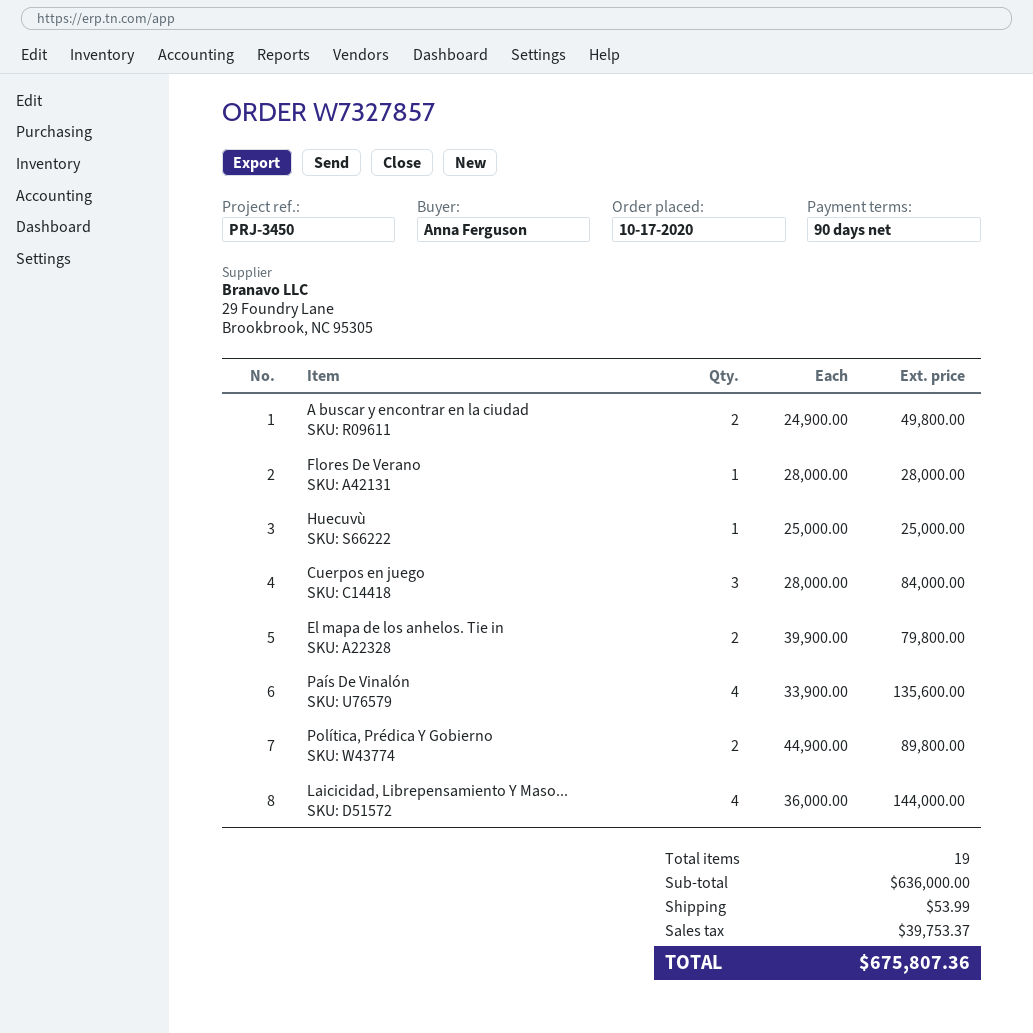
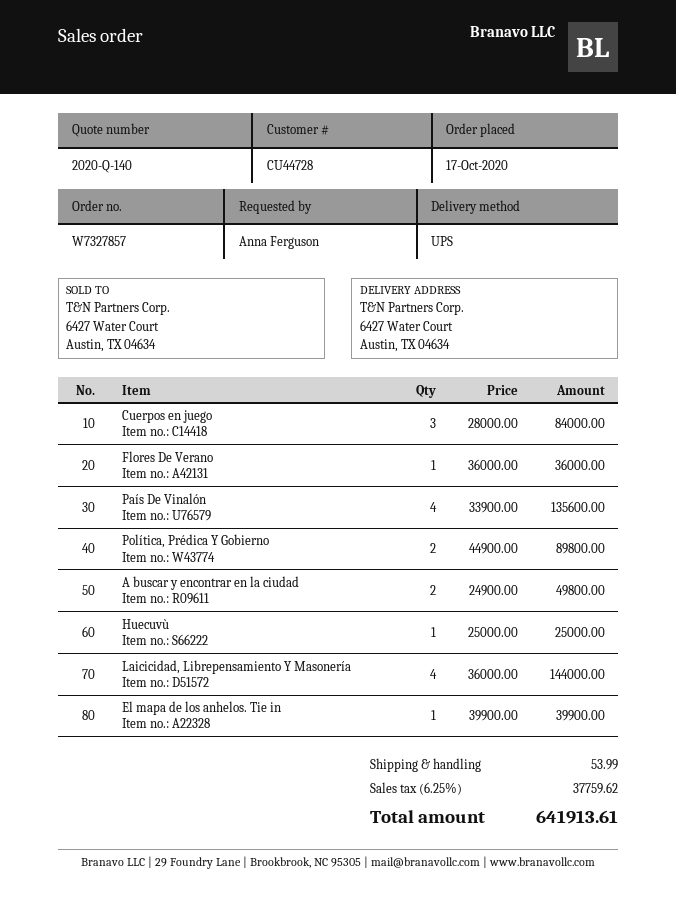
Flores De Verano: 1 x 28000.00 = 28000.00 -> 1 x 36000.00 = 36000.00
El mapa de los anhelos. Tie in: 2 x 39900.00 = 79800.00 -> 1 x 39900.00 = 39900.00
tax: 39753.37 -> 37759.62
total: 675807.36 -> 641913.61

